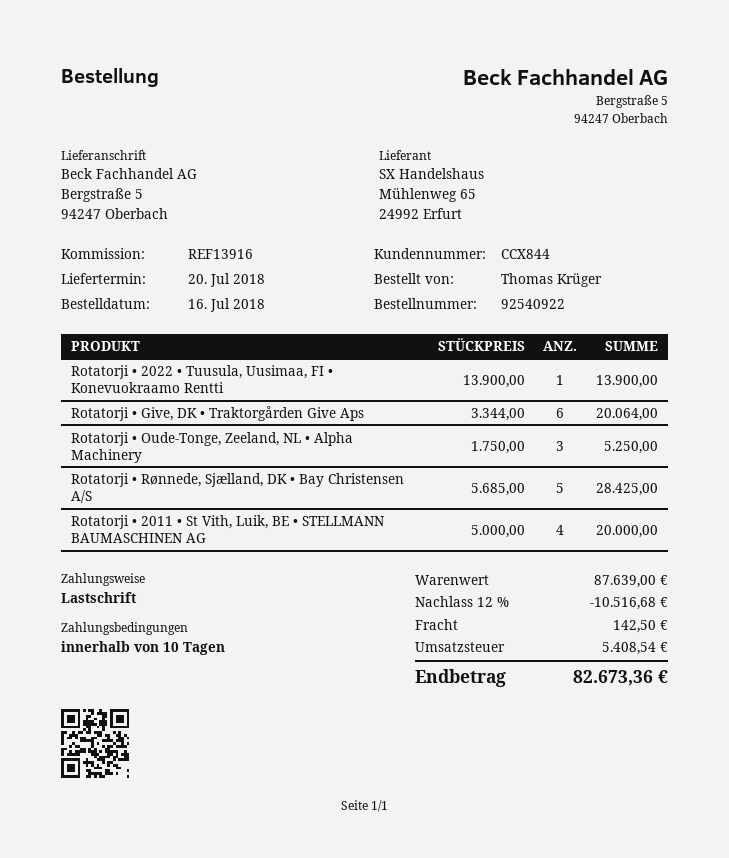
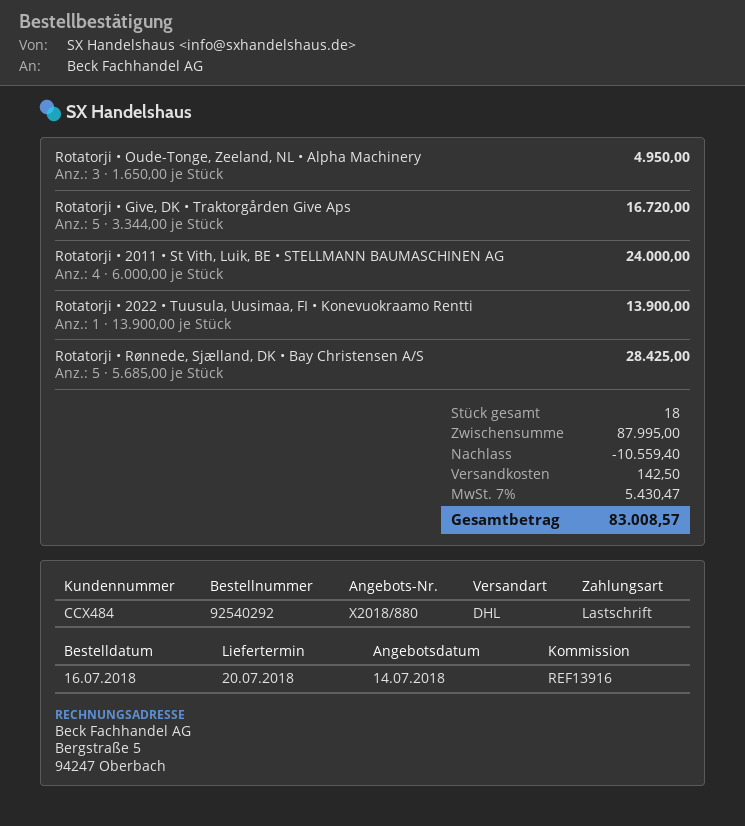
order number: 92540922 -> 92540292
customer number: CCX844 -> CCX484
Rotatorji • Give, DK • Traktorgården Give Aps: 6 x 3344.00 = 20064.00 -> 5 x 3344.00 = 16720.00
Rotatorji • Oude-Tonge, Zeeland, NL • Alpha Machinery: 3 x 1750.00 = 5250.00 -> 3 x 1650.00 = 4950.00
Rotatorji • 2011 • St Vith, Luik, BE • STELLMANN BAUMASCHINEN AG: 4 x 5000.00 = 20000.00 -> 4 x 6000.00 = 24000.00
subtotal: 87639.00 -> 87995.00
discount: 10516.68 -> 10559.40
tax: 5408.54 -> 5430.47
total: 82673.36 -> 83008.57

